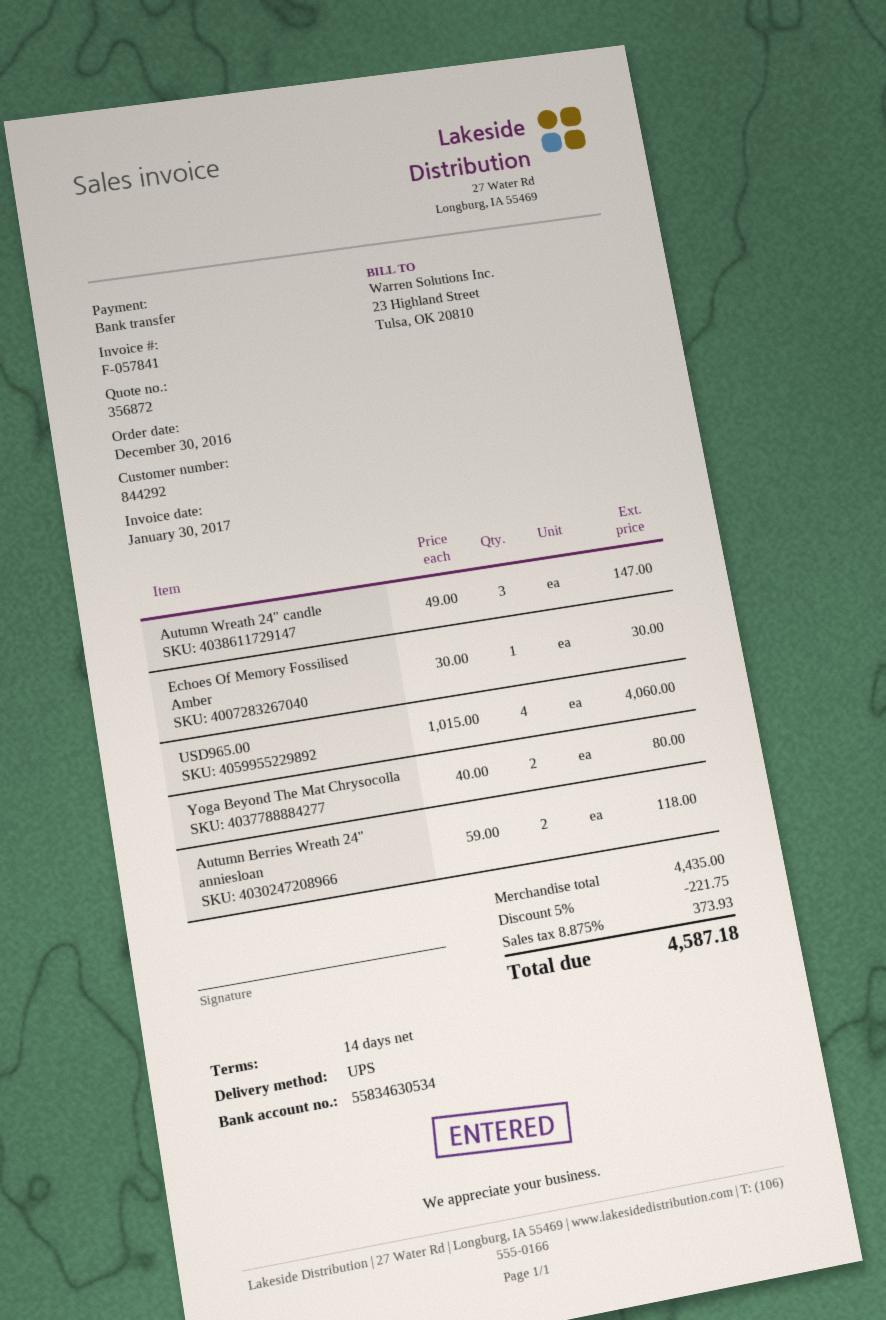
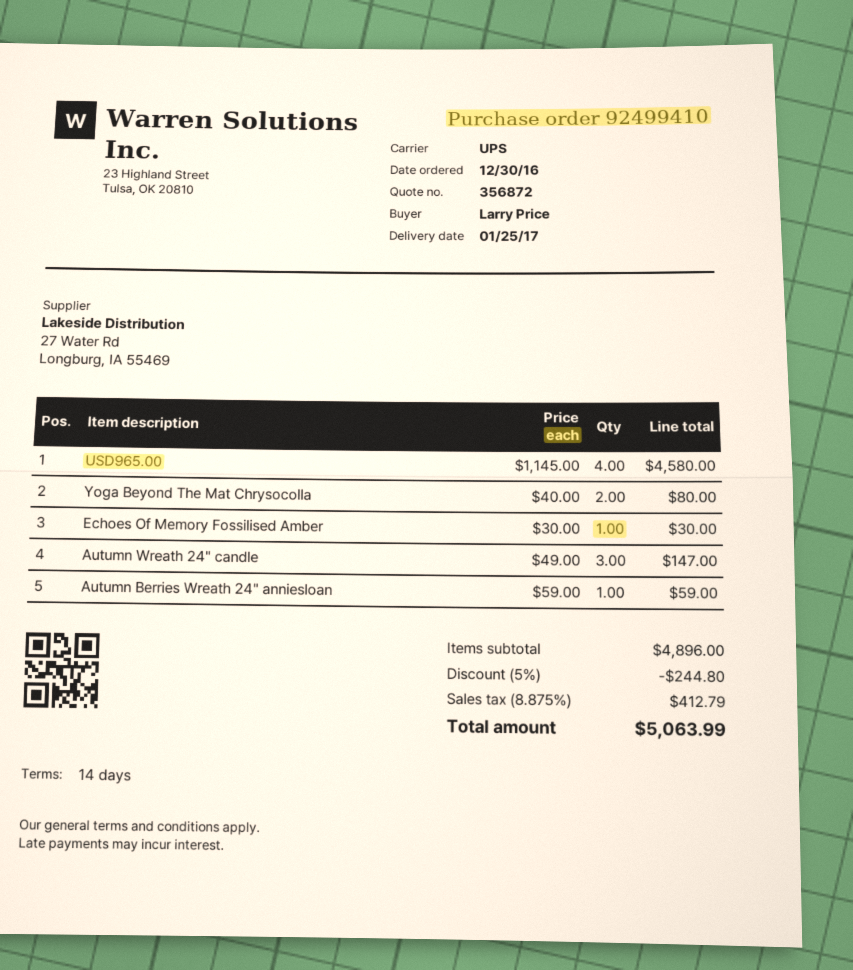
USD965.00: 4 x 1015.00 = 4060.00 -> 4 x 1145.00 = 4580.00
Autumn Berries Wreath 24" anniesloan: 2 x 59.00 = 118.00 -> 1 x 59.00 = 59.00
subtotal: 4435.00 -> 4896.00
discount: 5% = 221.75 -> 5% = 244.80
tax: 8.875% = 373.93 -> 8.875% = 412.79
total: 4587.18 -> 5063.99

